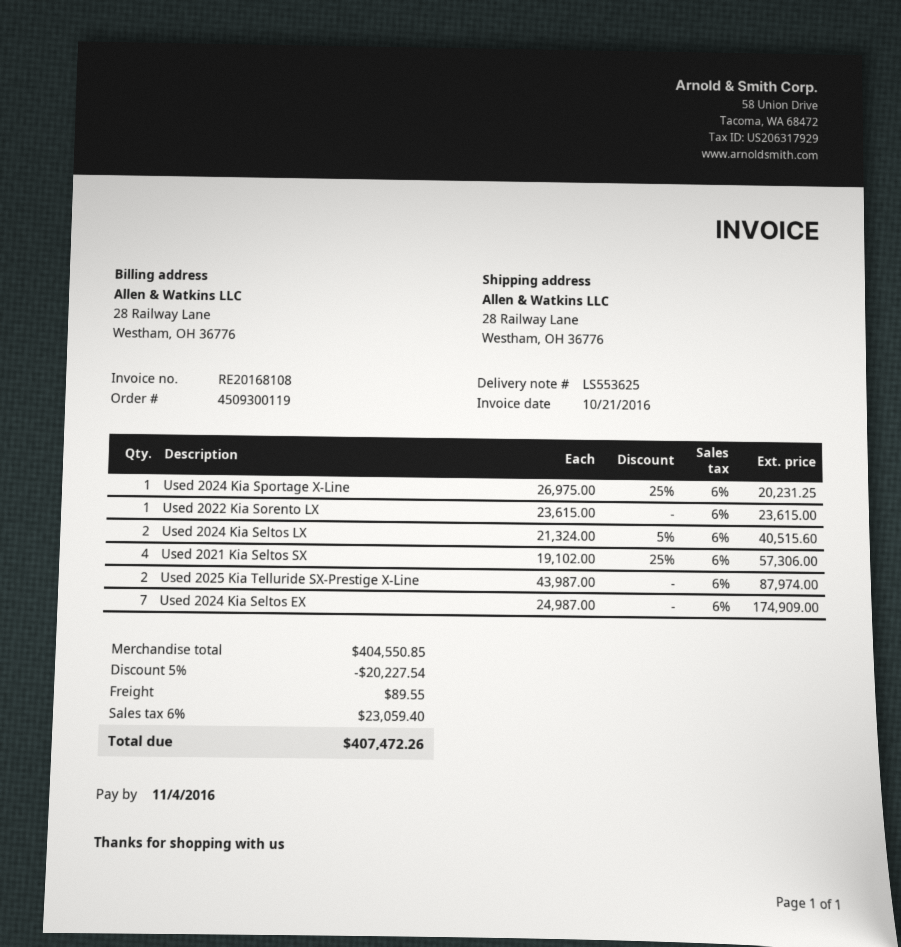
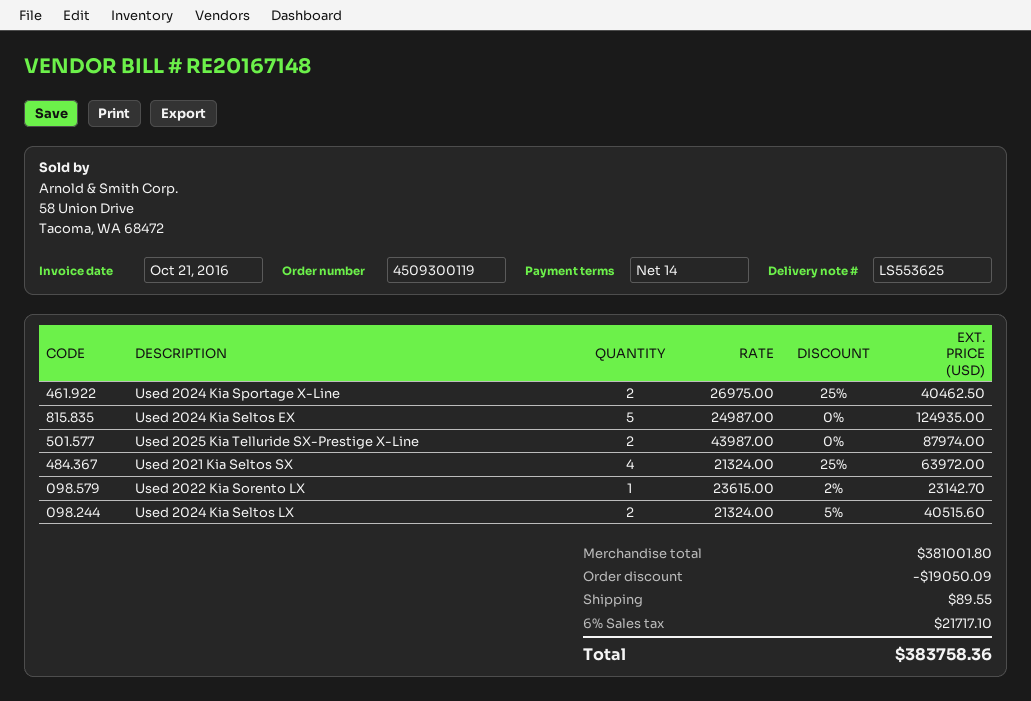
invoice number: RE20168108 -> RE20167148
Used 2024 Kia Sportage X-Line: 1 x 26975.00 - 25% = 20231.25 -> 2 x 26975.00 - 25% = 40462.50
Used 2022 Kia Sorento LX: 1 x 23615.00 = 23615.00 -> 1 x 23615.00 - 2% = 23142.70
Used 2021 Kia Seltos SX: 4 x 19102.00 - 25% = 57306.00 -> 4 x 21324.00 - 25% = 63972.00
Used 2024 Kia Seltos EX: 7 x 24987.00 = 174909.00 -> 5 x 24987.00 = 124935.00
subtotal: 404550.85 -> 381001.80
discount: 20227.54 -> 19050.09
tax: 6% = 23059.40 -> 6% = 21717.10
total: 407472.26 -> 383758.36

